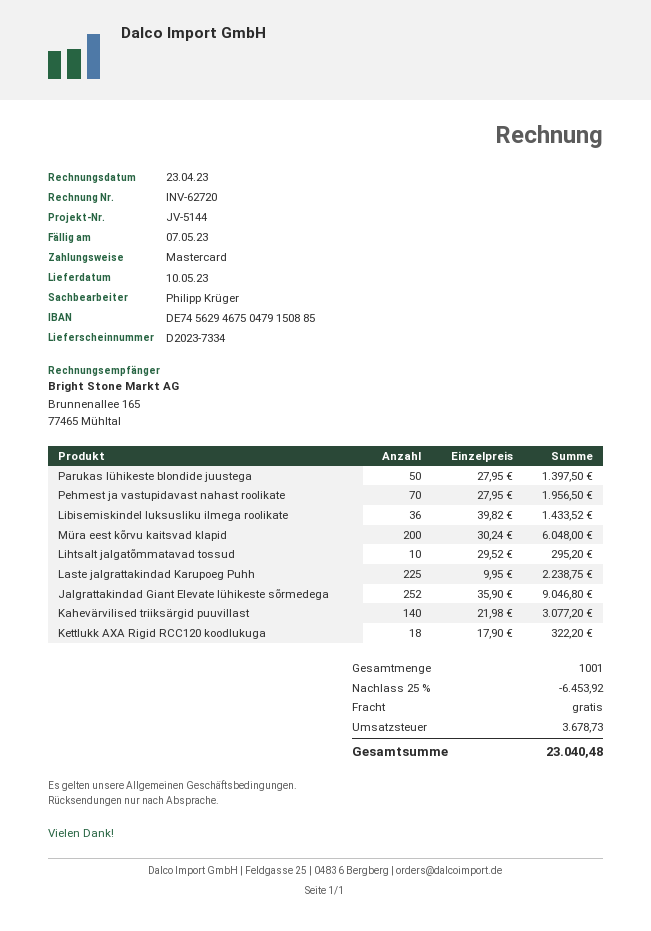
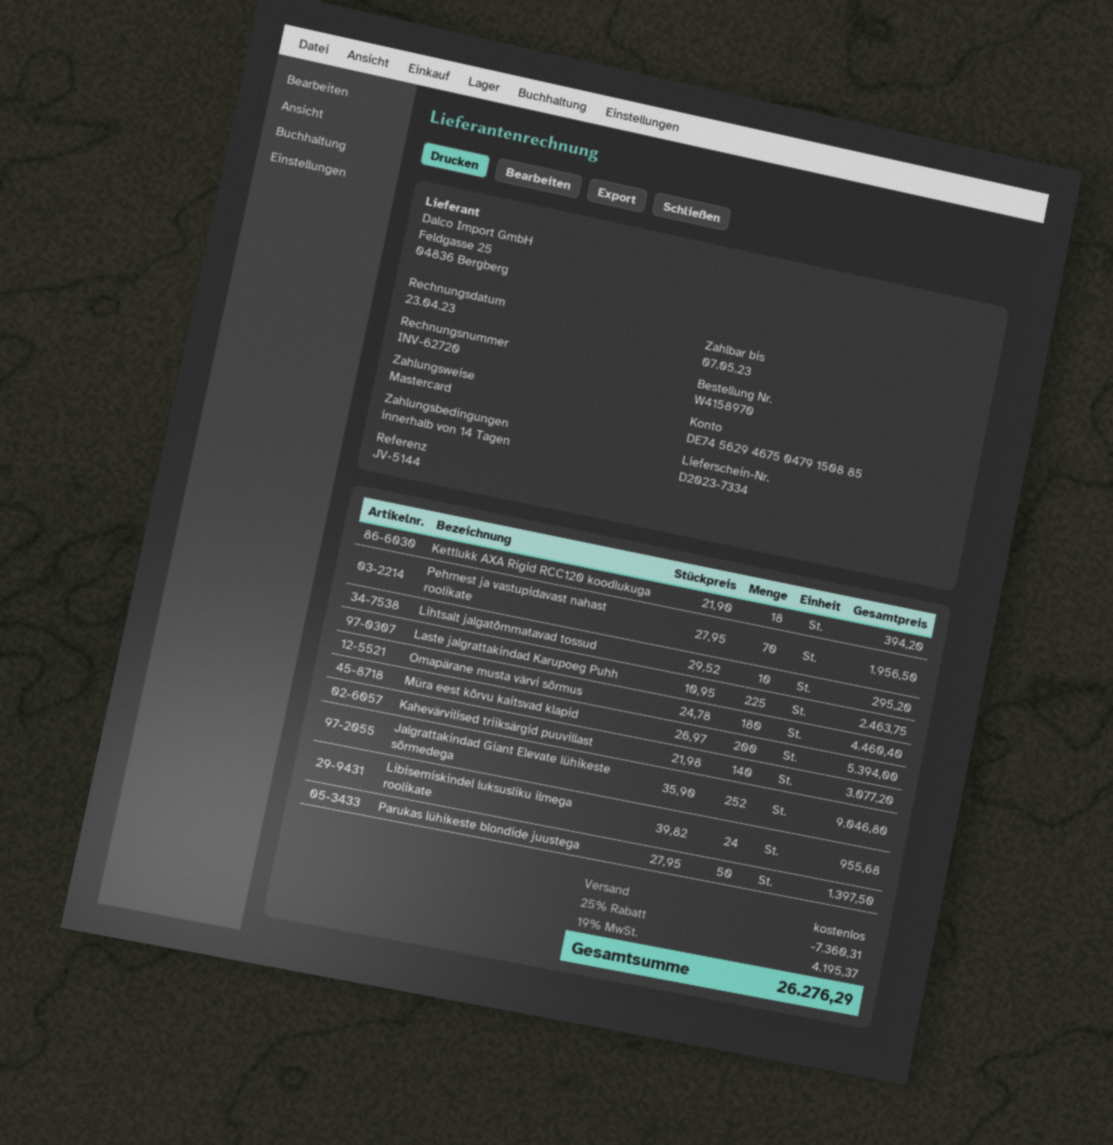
Libisemiskindel luksusliku ilmega roolikate: 36 x 39.82 = 1433.52 -> 24 x 39.82 = 955.68
Müra eest kõrvu kaitsvad klapid: 200 x 30.24 = 6048.00 -> 200 x 26.97 = 5394.00
Laste jalgrattakindad Karupoeg Puhh: 225 x 9.95 = 2238.75 -> 225 x 10.95 = 2463.75
Kettlukk AXA Rigid RCC120 koodlukuga: 18 x 17.90 = 322.20 -> 18 x 21.90 = 394.20
Omapärane musta värvi sõrmus: none -> 180 x 24.78 = 4460.40
discount: 25% = 6453.92 -> 25% = 7360.31
tax: 3678.73 -> 4195.37
total: 23040.48 -> 26276.29

